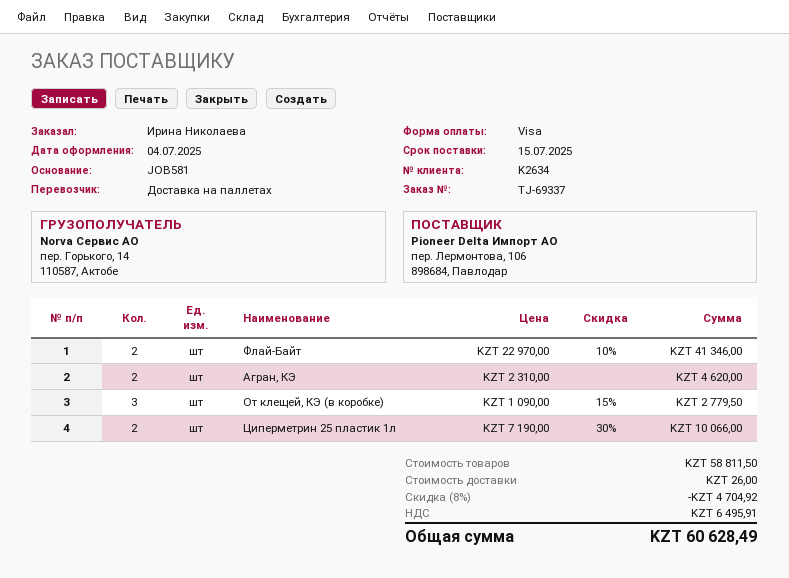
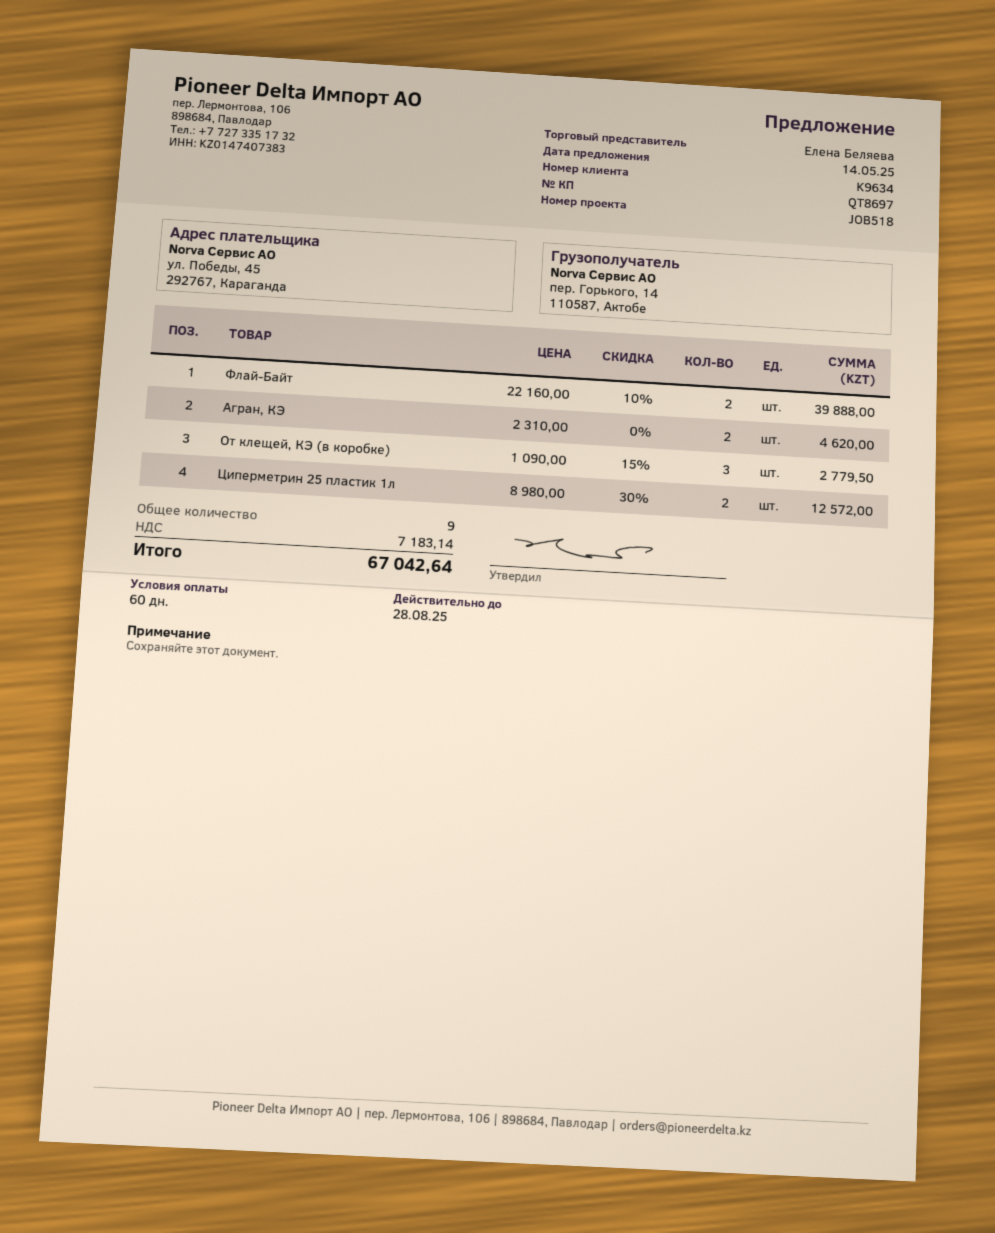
customer number: K2634 -> K9634
reference: JOB581 -> JOB518
Флай-Байт: 2 x 22970.00 - 10% = 41346.00 -> 2 x 22160.00 - 10% = 39888.00
Циперметрин 25 пластик 1л: 2 x 7190.00 - 30% = 10066.00 -> 2 x 8980.00 - 30% = 12572.00
discount: 8% = 4704.92 -> none
shipping: 26.00 -> none
tax: 6495.91 -> 7183.14
total: 60628.49 -> 67042.64

